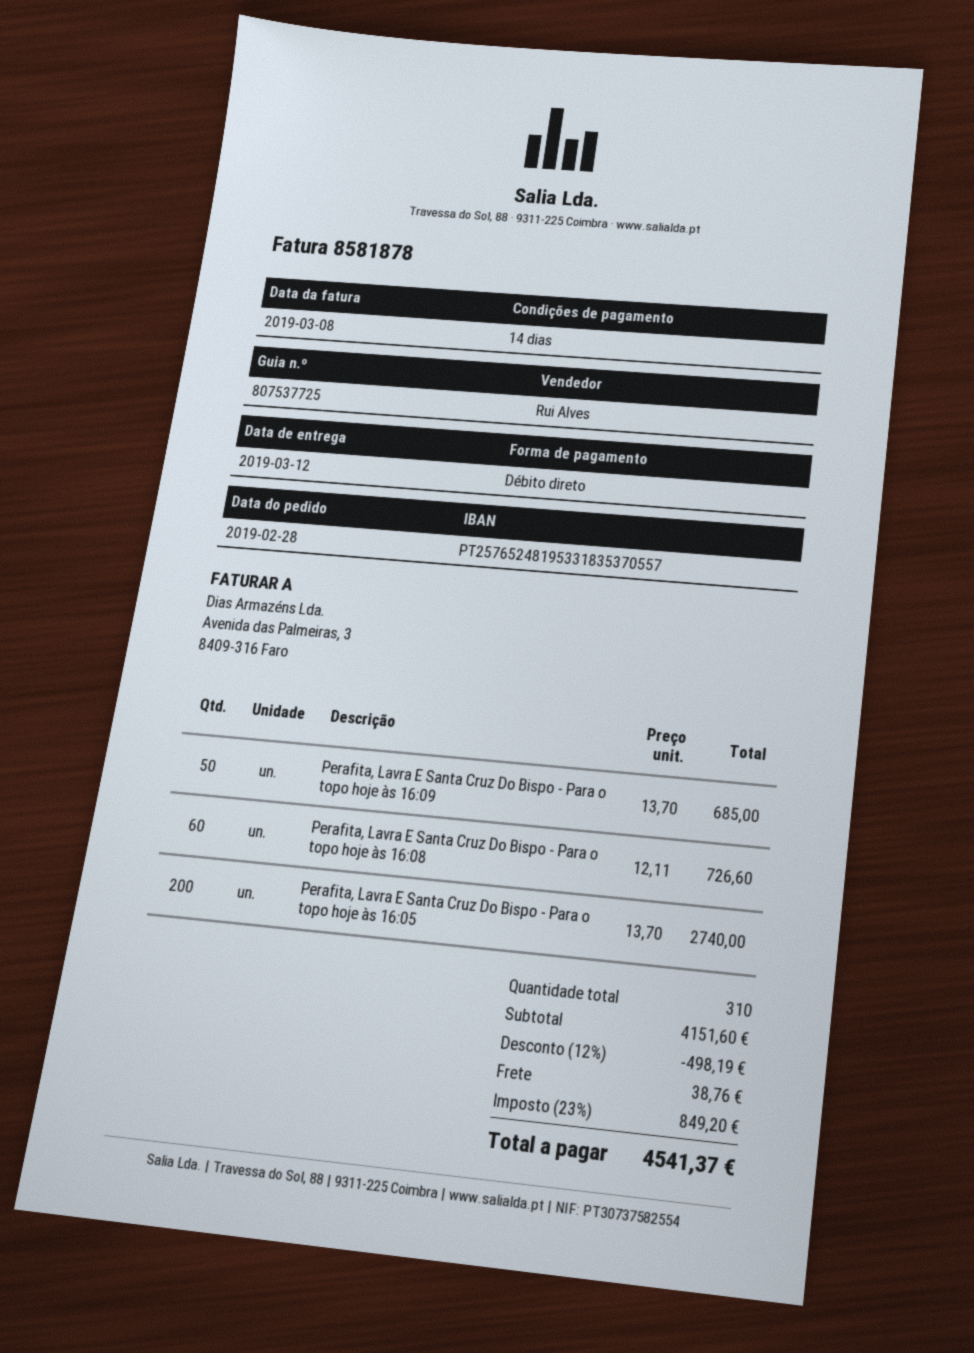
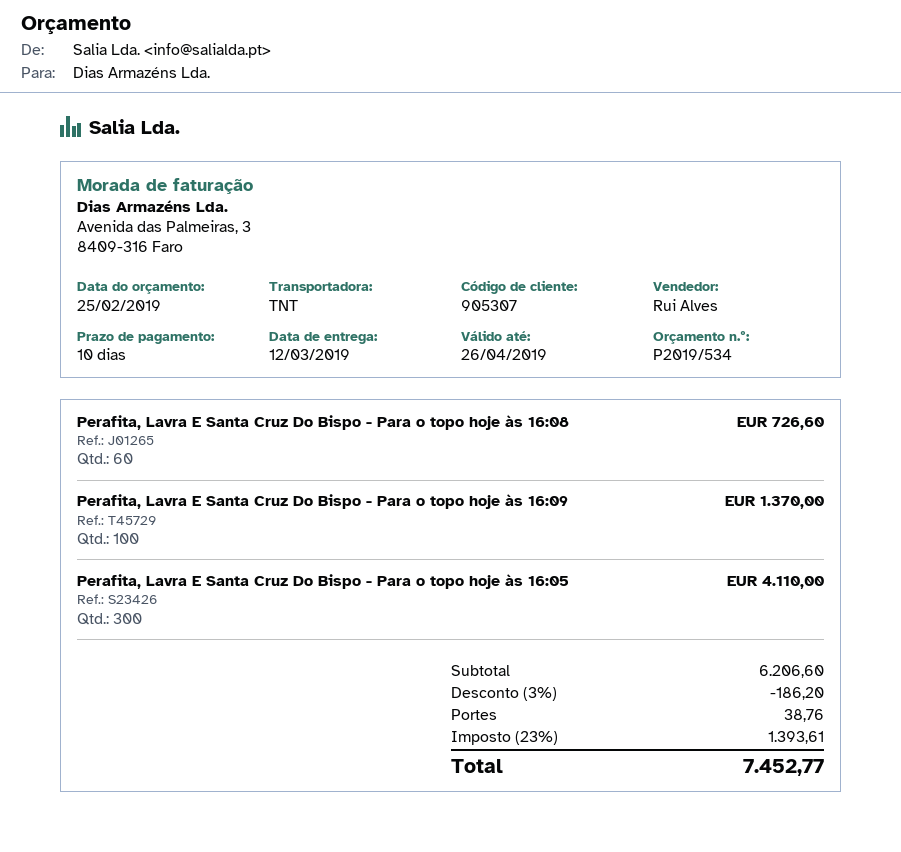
payment terms: 14 days -> 10 days
Perafita, Lavra E Santa Cruz Do Bispo - Para o topo hoje às 16:09: 50 for 685.00 -> 100 for 1370.00
Perafita, Lavra E Santa Cruz Do Bispo - Para o topo hoje às 16:05: 200 for 2740.00 -> 300 for 4110.00
subtotal: 4151.60 -> 6206.60
discount: 12% = 498.19 -> 3% = 186.20
tax: 23% = 849.20 -> 23% = 1393.61
total: 4541.37 -> 7452.77

